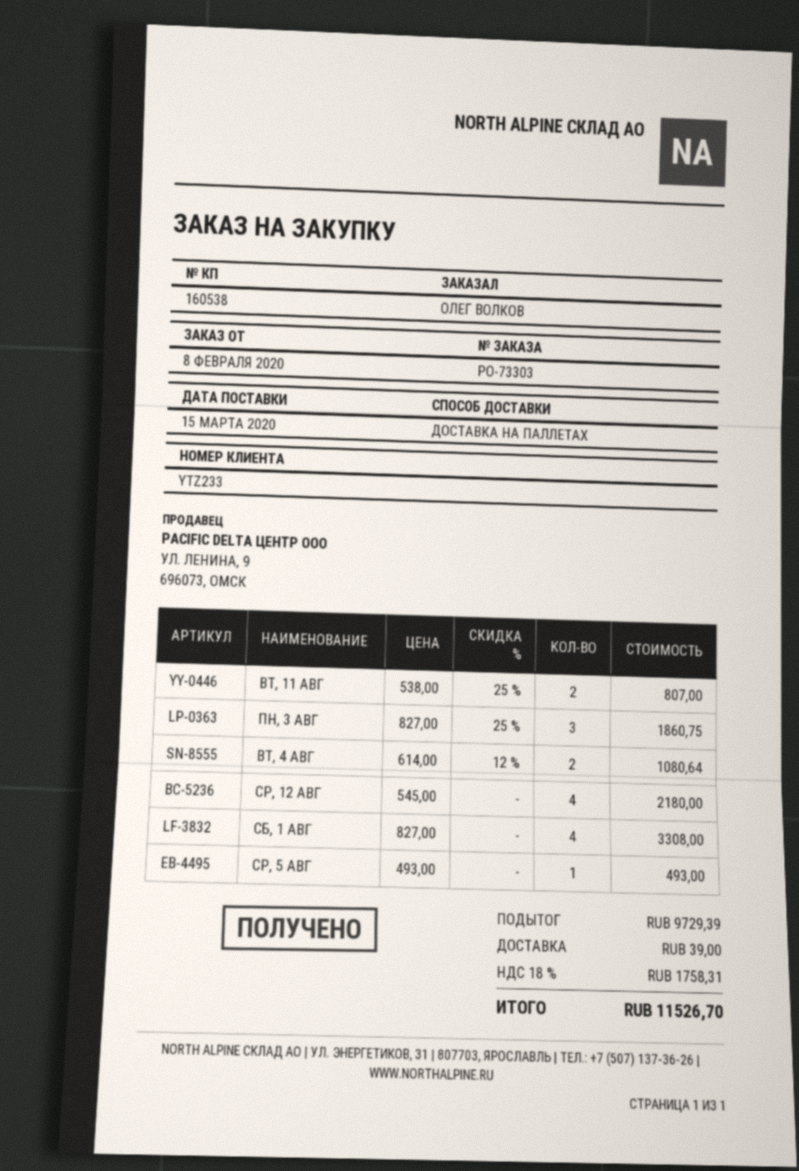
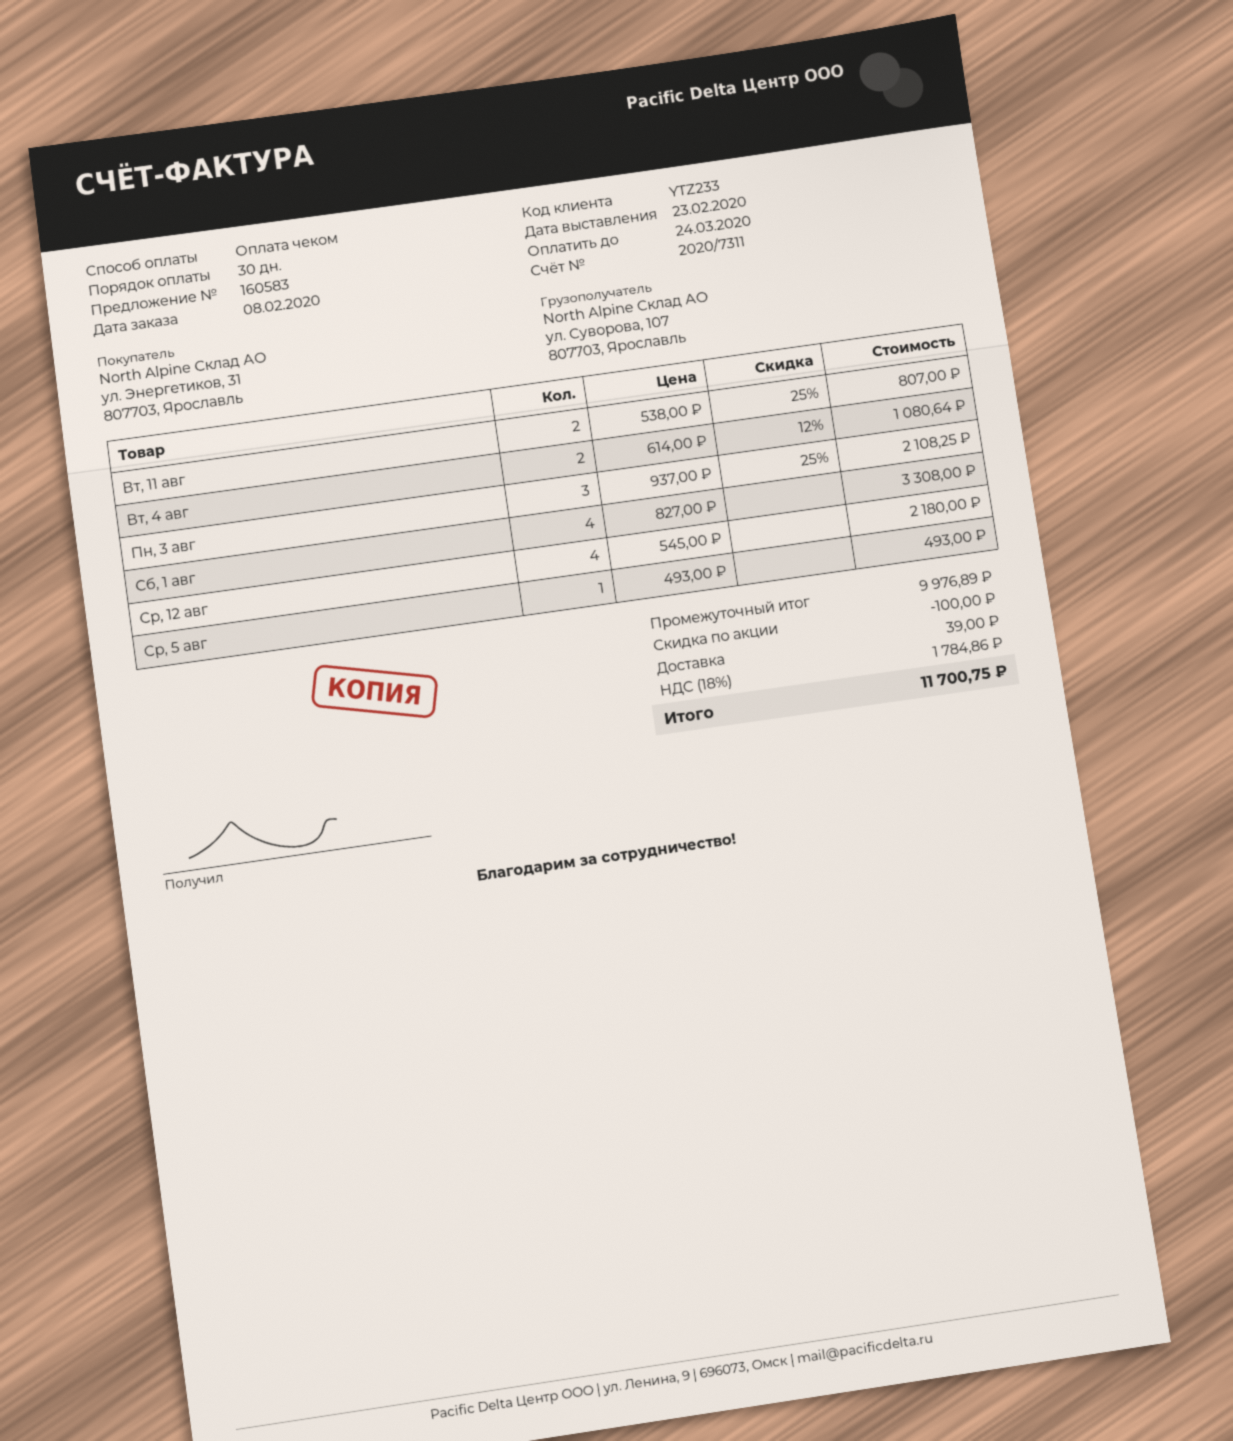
quote number: 160538 -> 160583
ПН, 3 АВГ: 3 x 827.00 - 25% = 1860.75 -> 3 x 937.00 - 25% = 2108.25
subtotal: 9729.39 -> 9976.89
discount: none -> 100.00
tax: 18% = 1758.31 -> 18% = 1784.86
total: 11526.70 -> 11700.75

